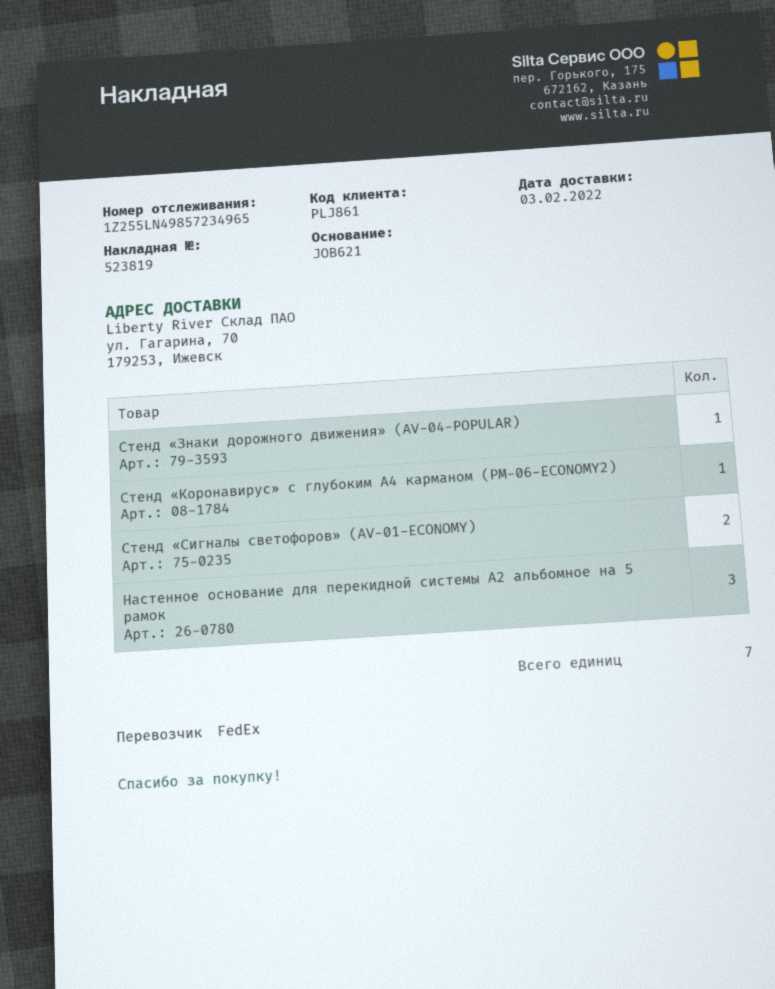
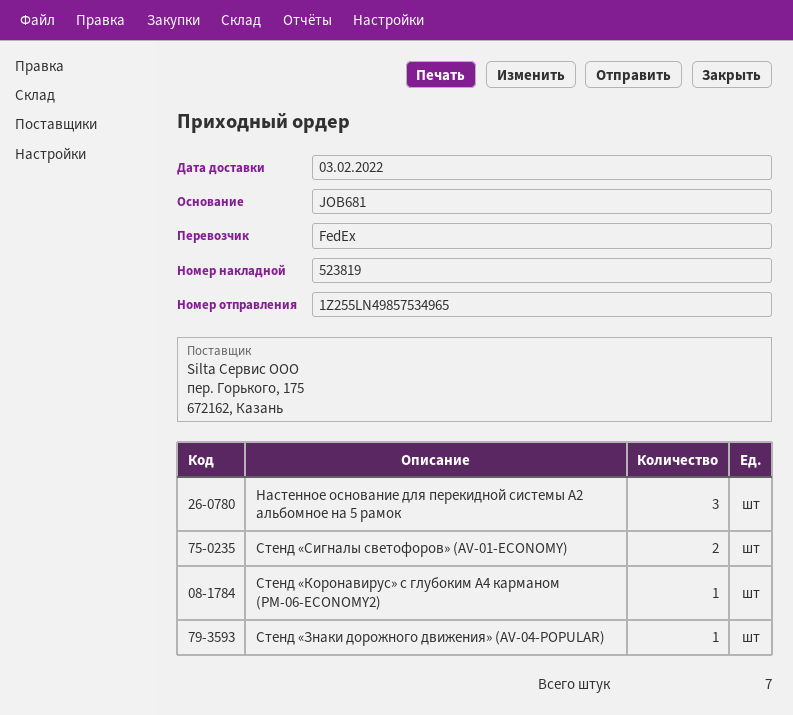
reference: JOB621 -> JOB681
tracking number: 1Z255LN49857234965 -> 1Z255LN49857534965

